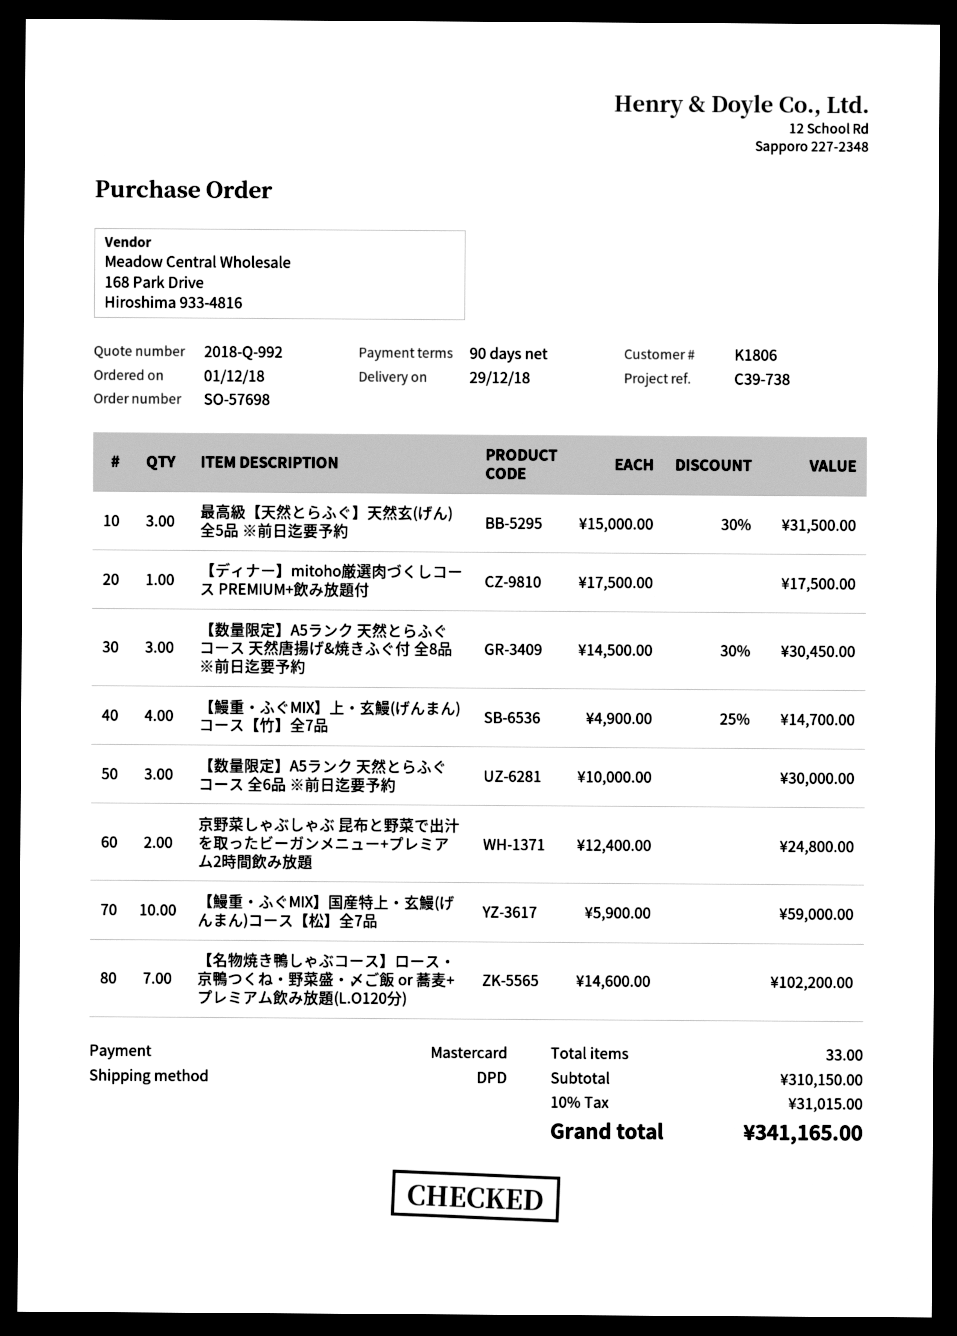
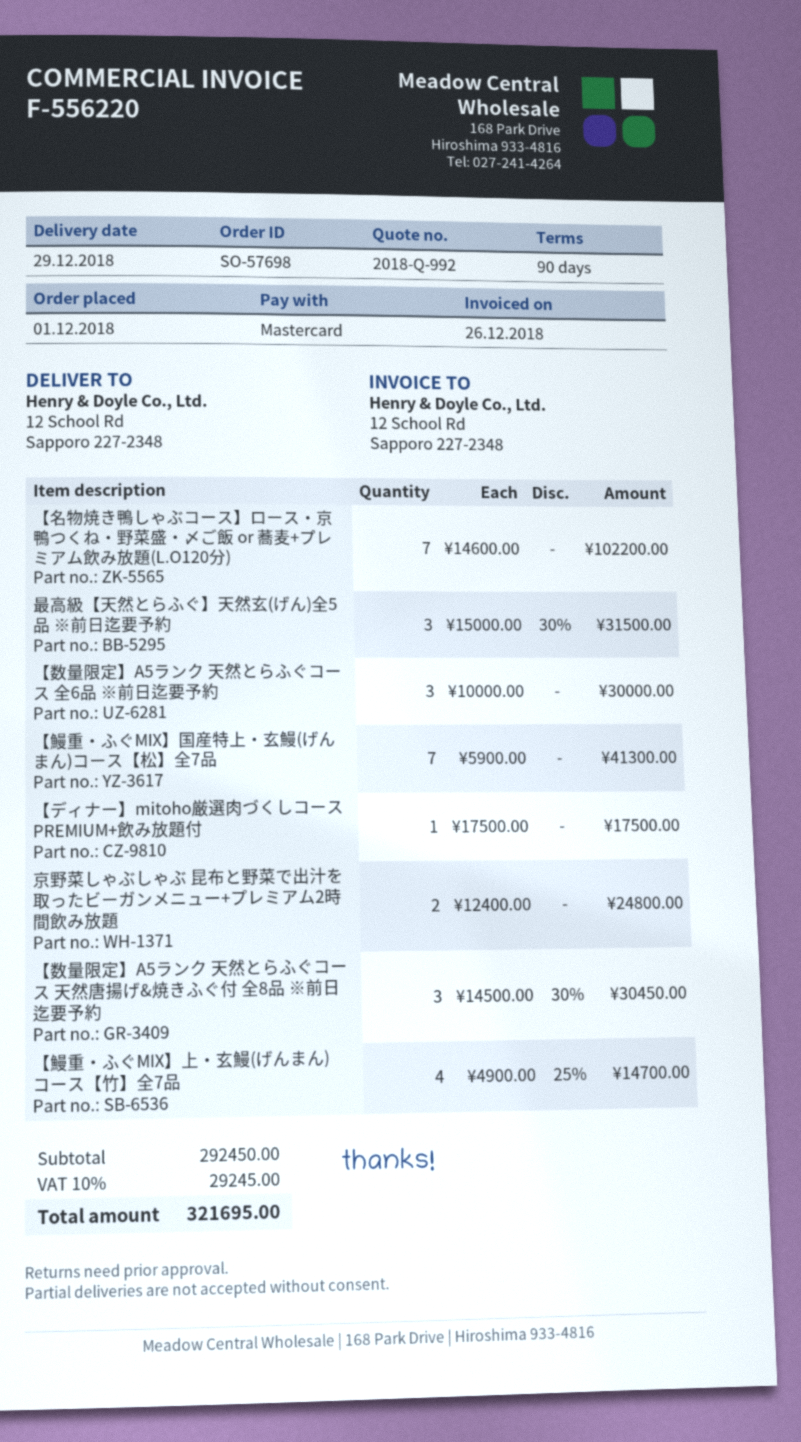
【鰻重・ふぐMIX】国産特上・玄鰻(げんまん)コース【松】全7品: 10 x 5900.00 = 59000.00 -> 7 x 5900.00 = 41300.00
subtotal: 310150.00 -> 292450.00
tax: 10% = 31015.00 -> 10% = 29245.00
total: 341165.00 -> 321695.00

